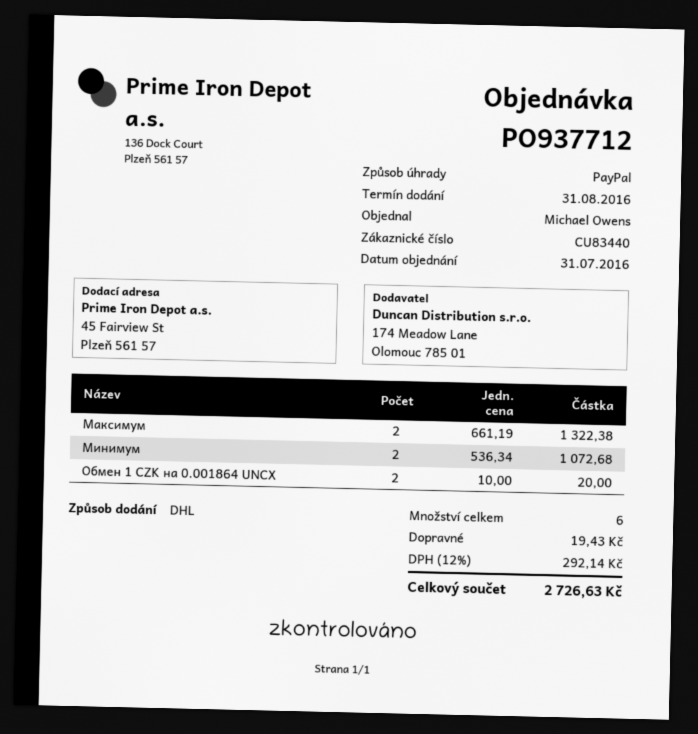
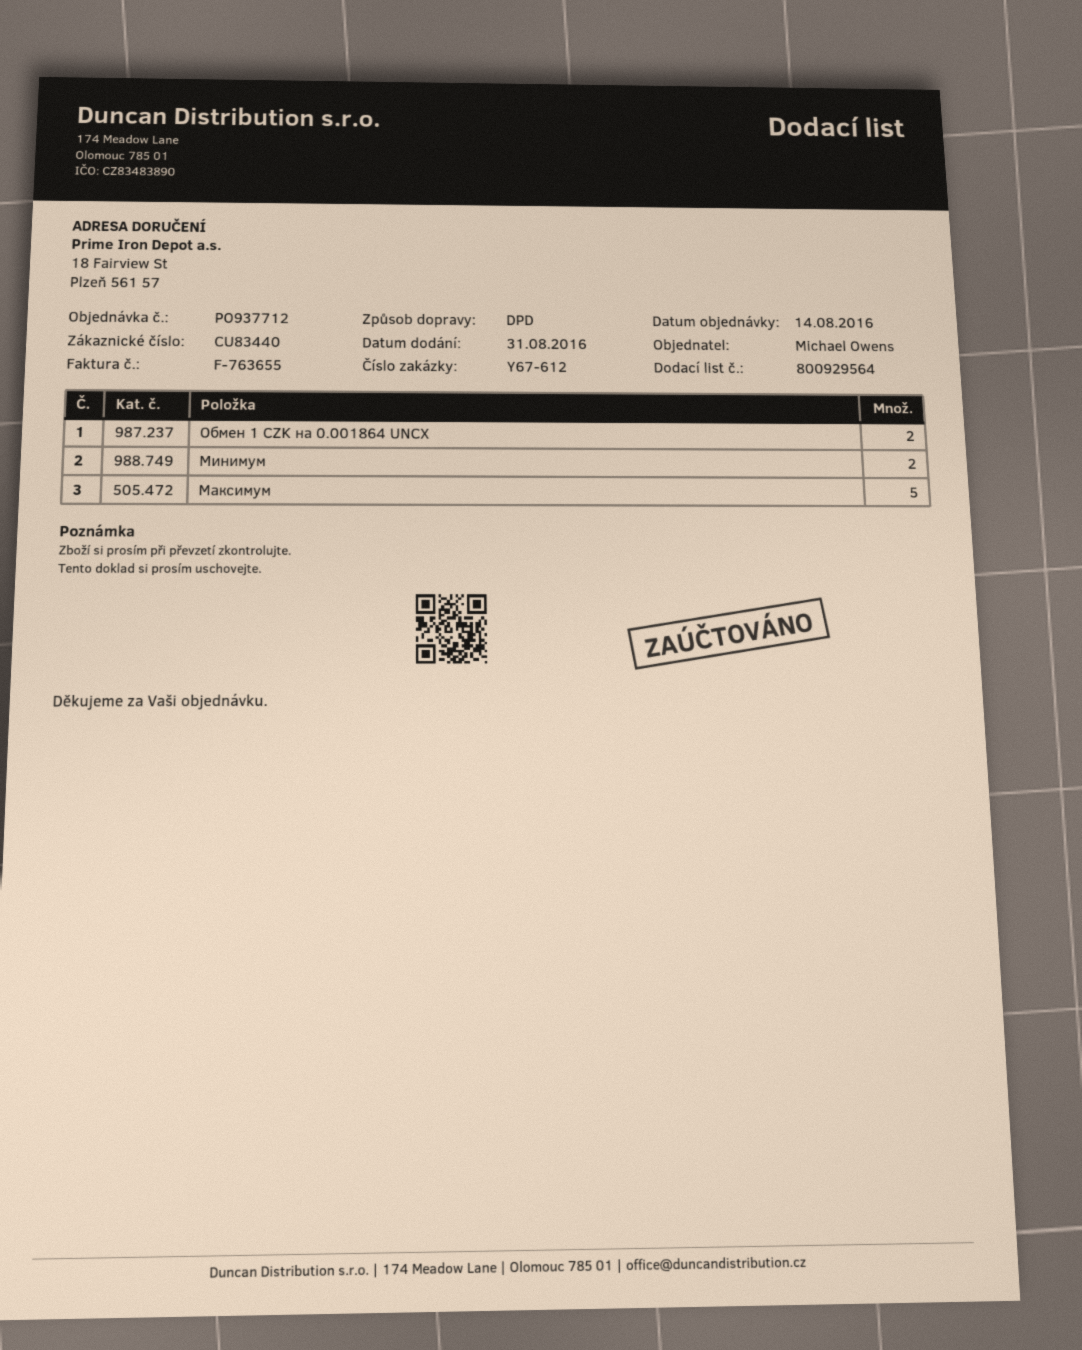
order date: 2016-07-31 -> 2016-08-14
shipping method: DHL -> DPD
ship to: 45 Fairview St, Plzeň 561 57 -> 18 Fairview St, Plzeň 561 57
Максимум: 2 -> 5

